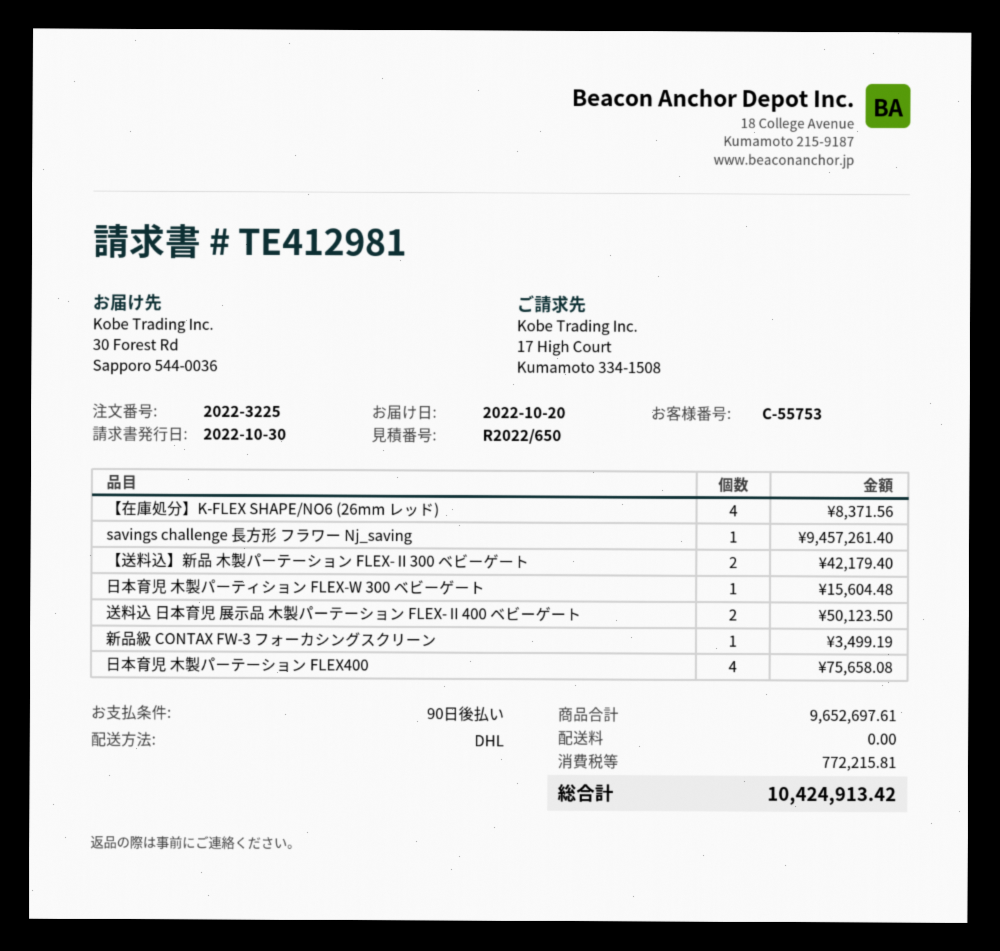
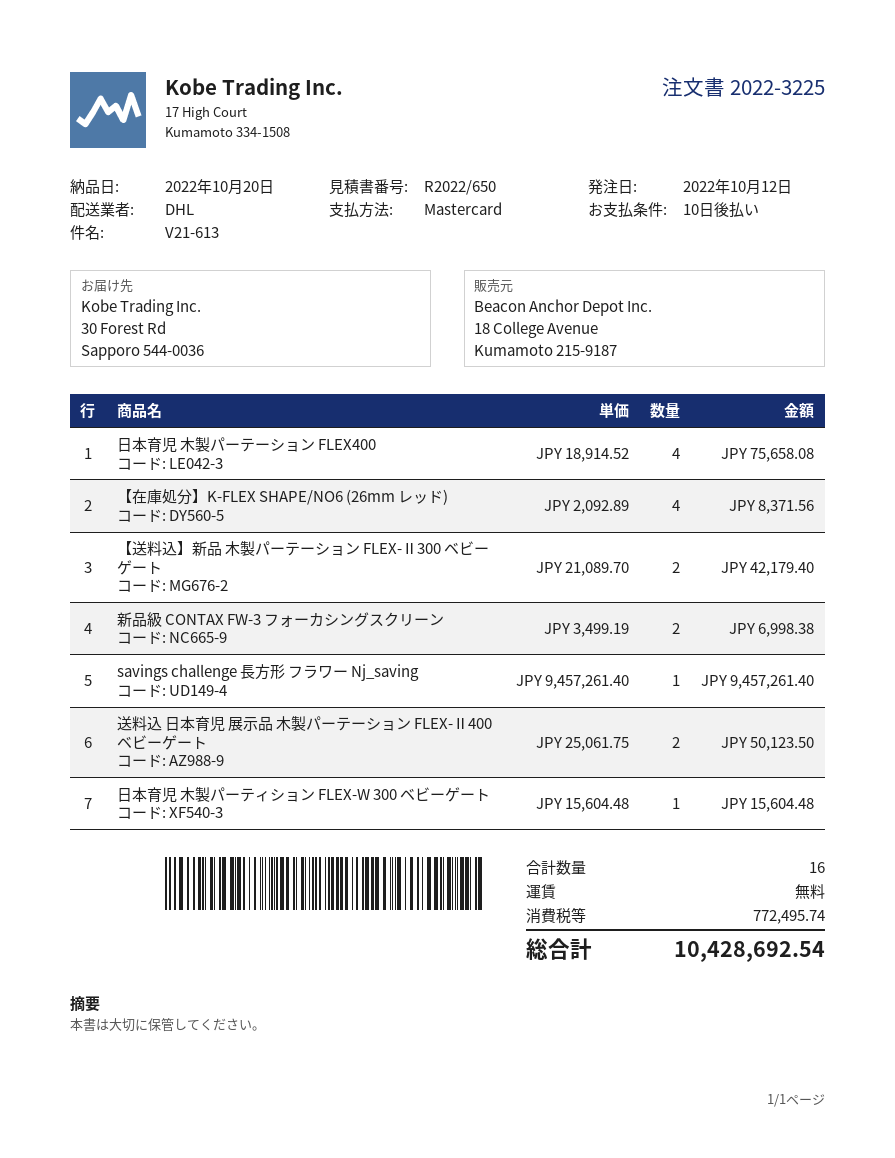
payment terms: 90 days -> 10 days
新品級 CONTAX FW-3 フォーカシングスクリーン: 1 for 3499.19 -> 2 for 6998.38
tax: 772215.81 -> 772495.74
total: 10424913.42 -> 10428692.54

